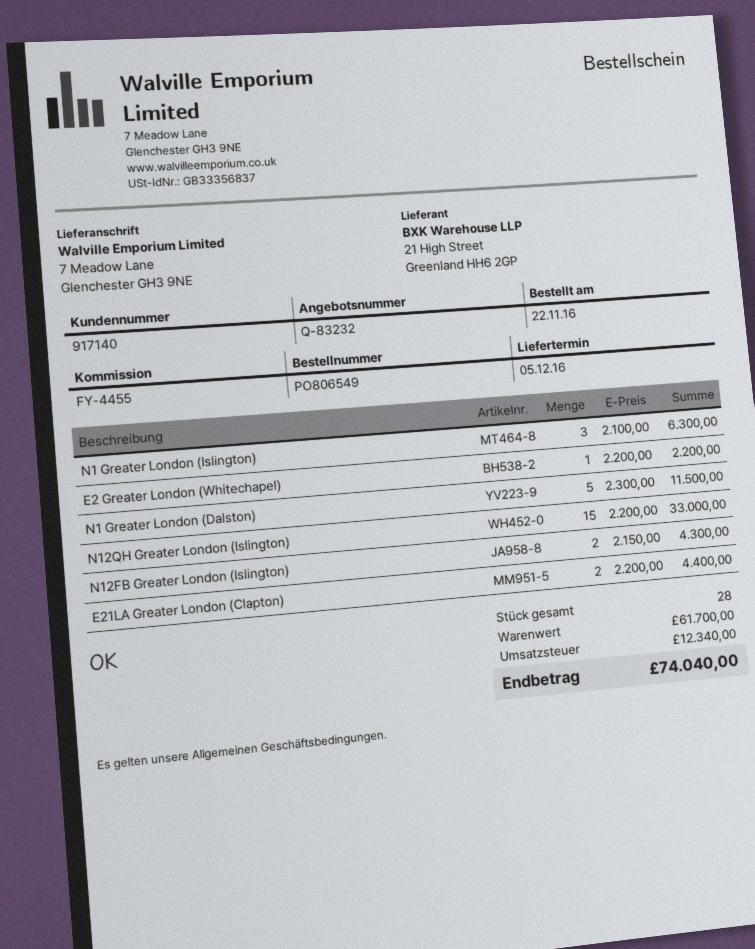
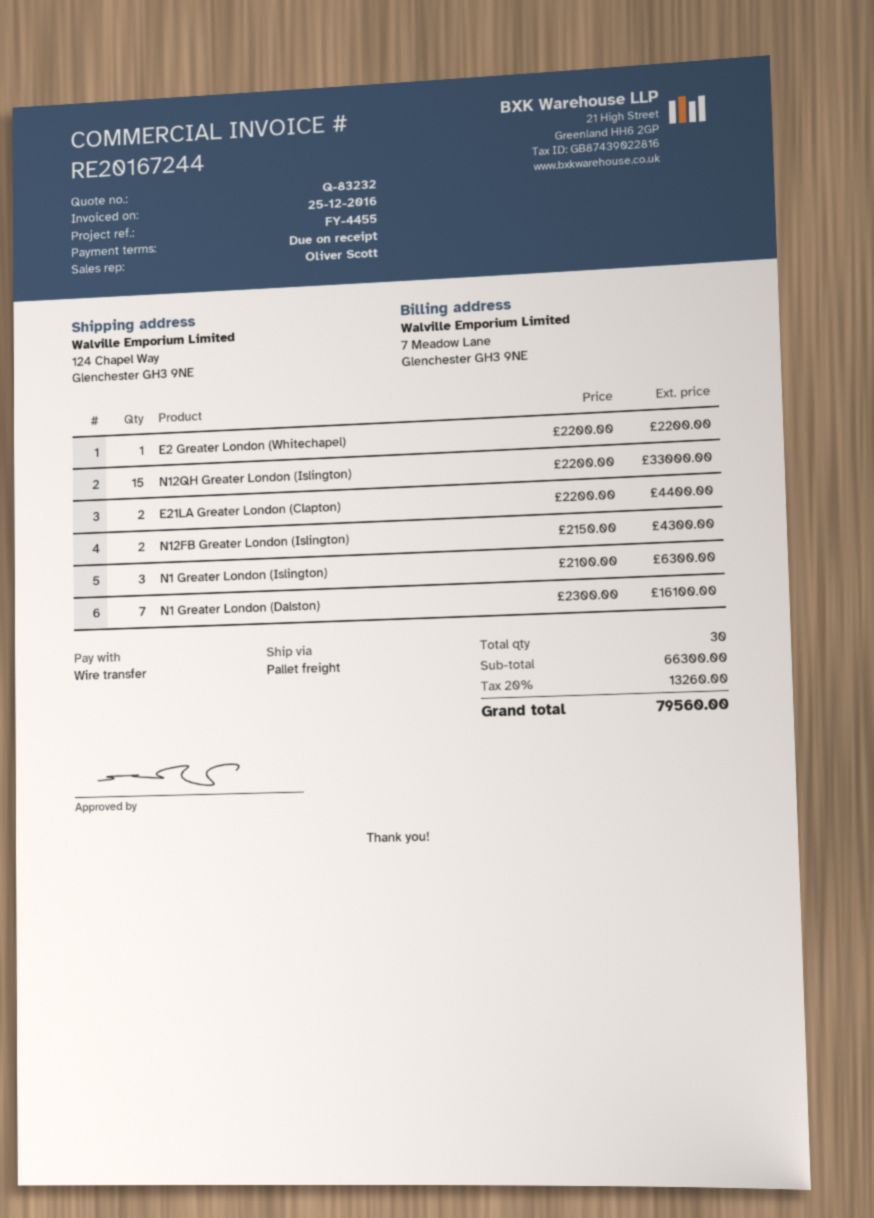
ship to: 7 Meadow Lane, Glenchester GH3 9NE -> 124 Chapel Way, Glenchester GH3 9NE
N1 Greater London (Dalston): 5 x 2300.00 = 11500.00 -> 7 x 2300.00 = 16100.00
total quantity: 28 -> 30
subtotal: 61700.00 -> 66300.00
tax: 12340.00 -> 13260.00
total: 74040.00 -> 79560.00

